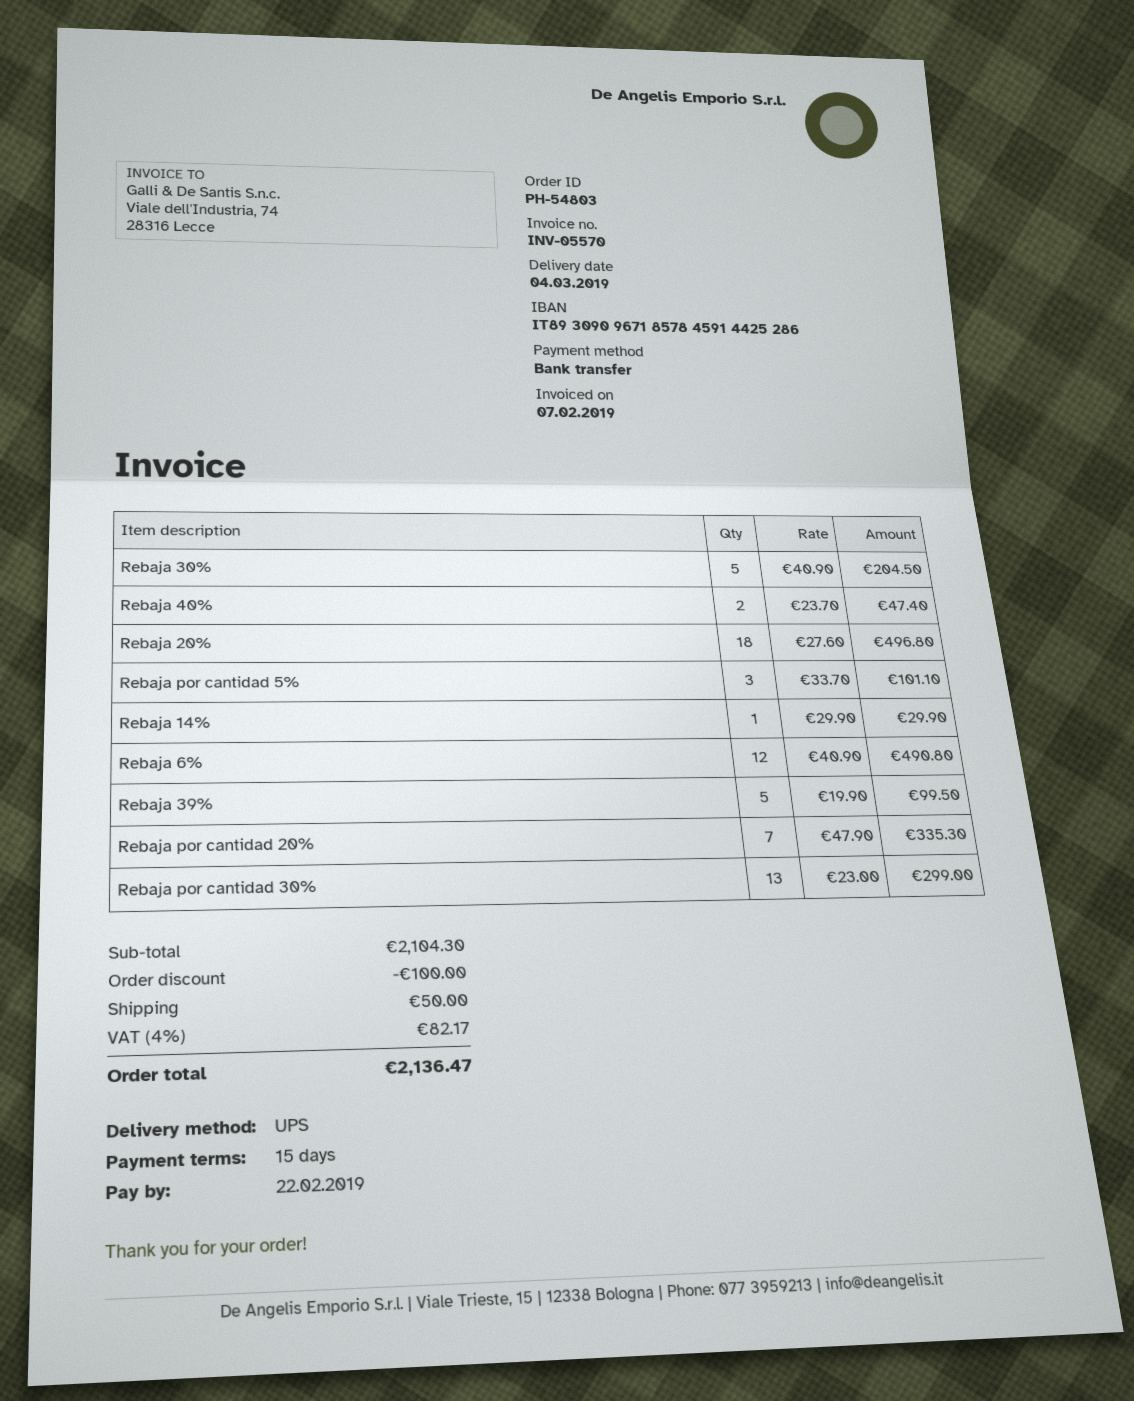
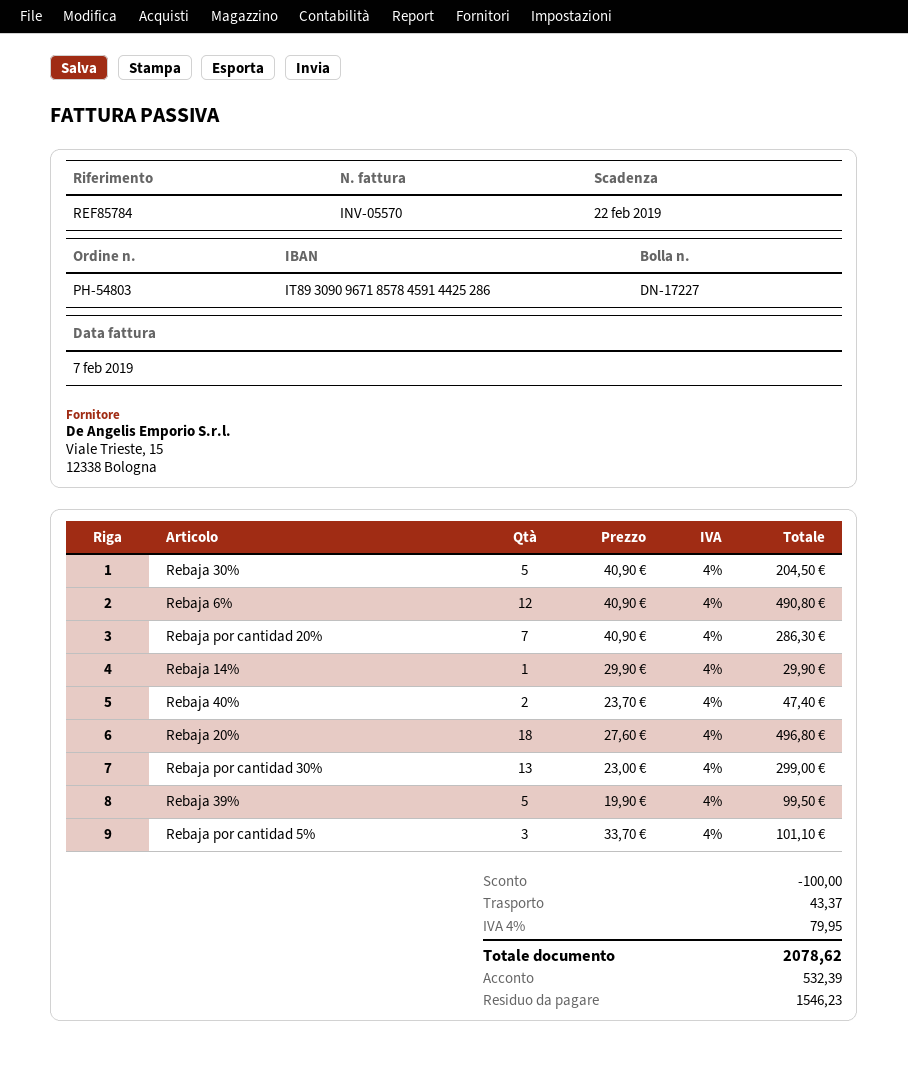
Rebaja por cantidad 20%: 7 x 47.90 = 335.30 -> 7 x 40.90 = 286.30
shipping: 50.00 -> 43.37
tax: 4% = 82.17 -> 4% = 79.95
total: 2136.47 -> 2078.62

